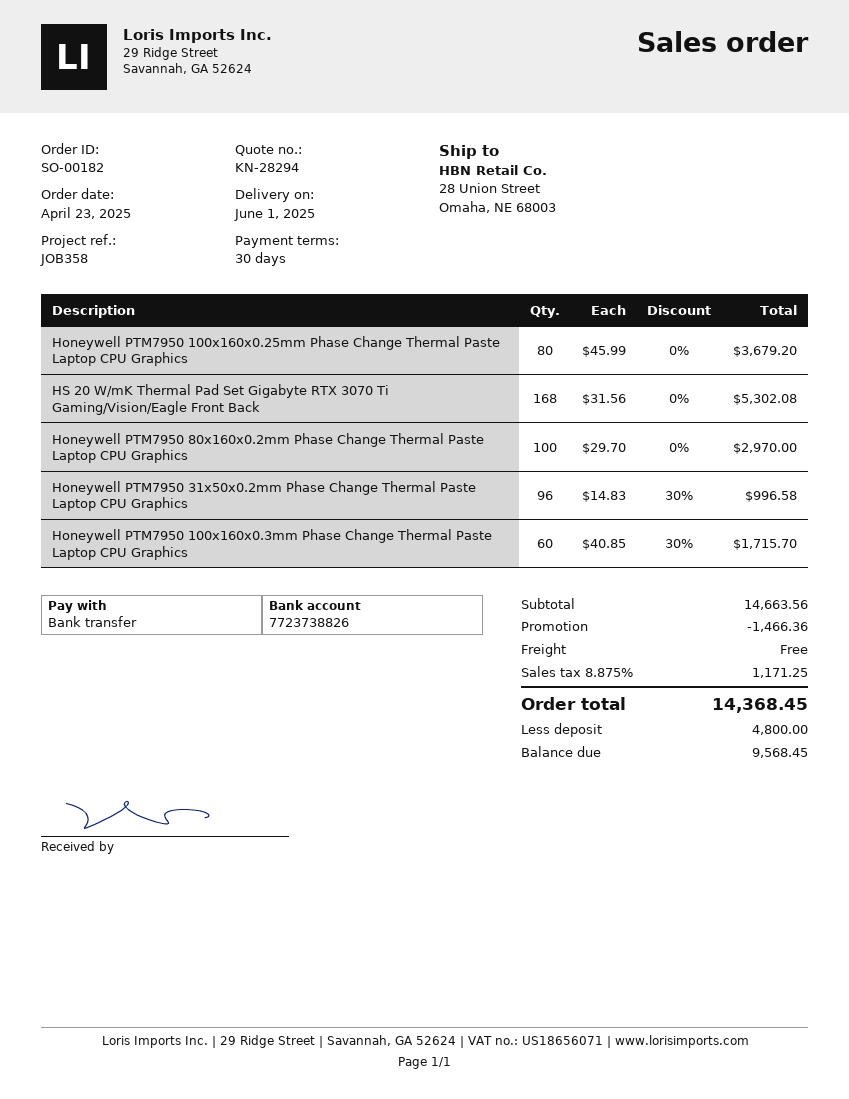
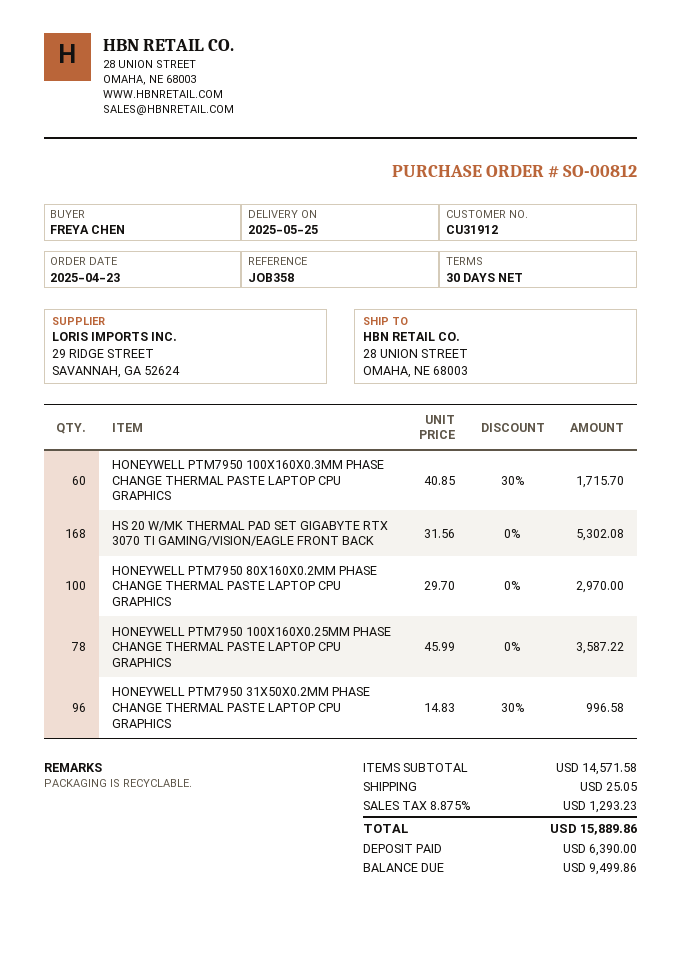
order number: SO-00182 -> SO-00812
delivery date: 2025-06-01 -> 2025-05-25
Honeywell PTM7950 100x160x0.25mm Phase Change Thermal Paste Laptop CPU Graphics: 80 x 45.99 = 3679.20 -> 78 x 45.99 = 3587.22
subtotal: 14663.56 -> 14571.58
discount: 1466.36 -> none
shipping: 0.00 -> 25.05
tax: 8.875% = 1171.25 -> 8.875% = 1293.23
total: 14368.45 -> 15889.86
deposit: 4800.00 -> 6390.00
balance: 9568.45 -> 9499.86

